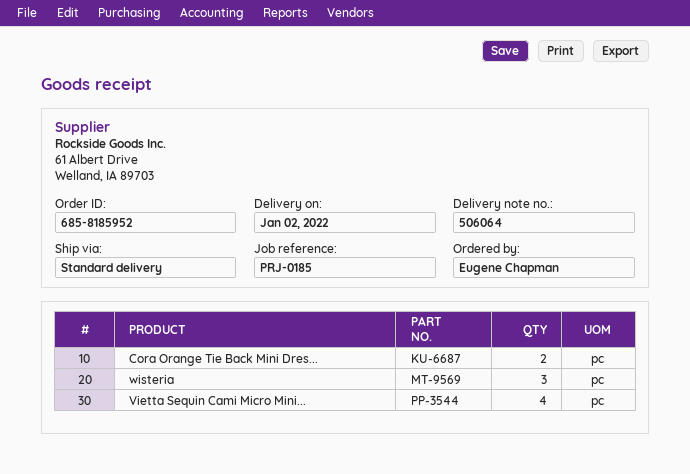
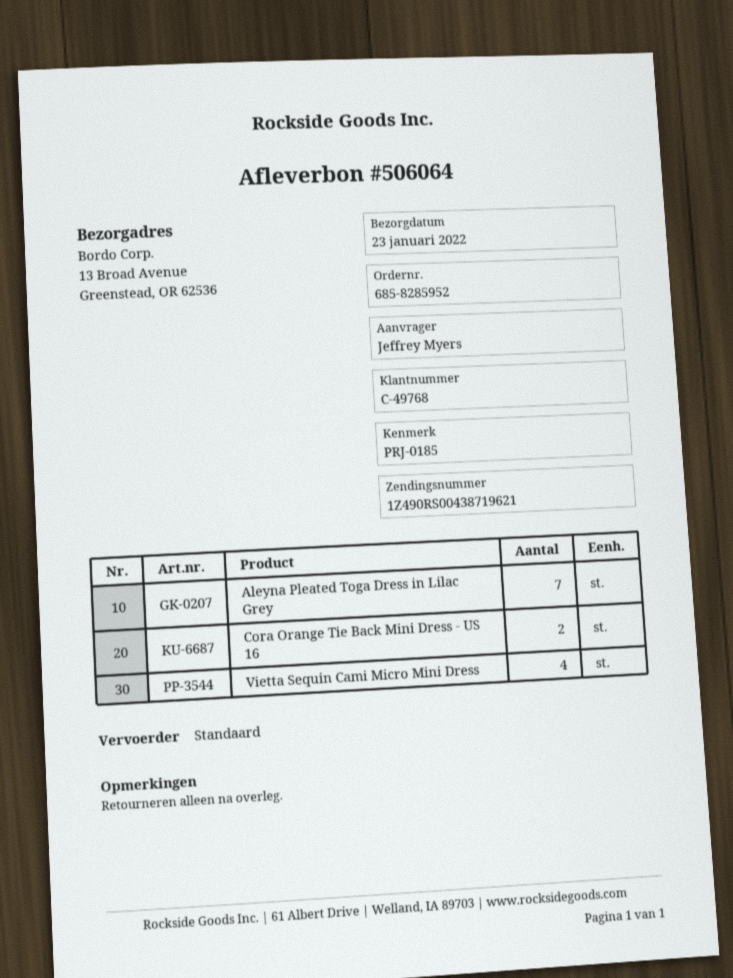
order number: 685-8185952 -> 685-8285952
delivery date: 2022-01-02 -> 2022-01-23
ordered by: Eugene Chapman -> Jeffrey Myers
wisteria: 3 -> none
Aleyna Pleated Toga Dress in Lilac Grey: none -> 7

